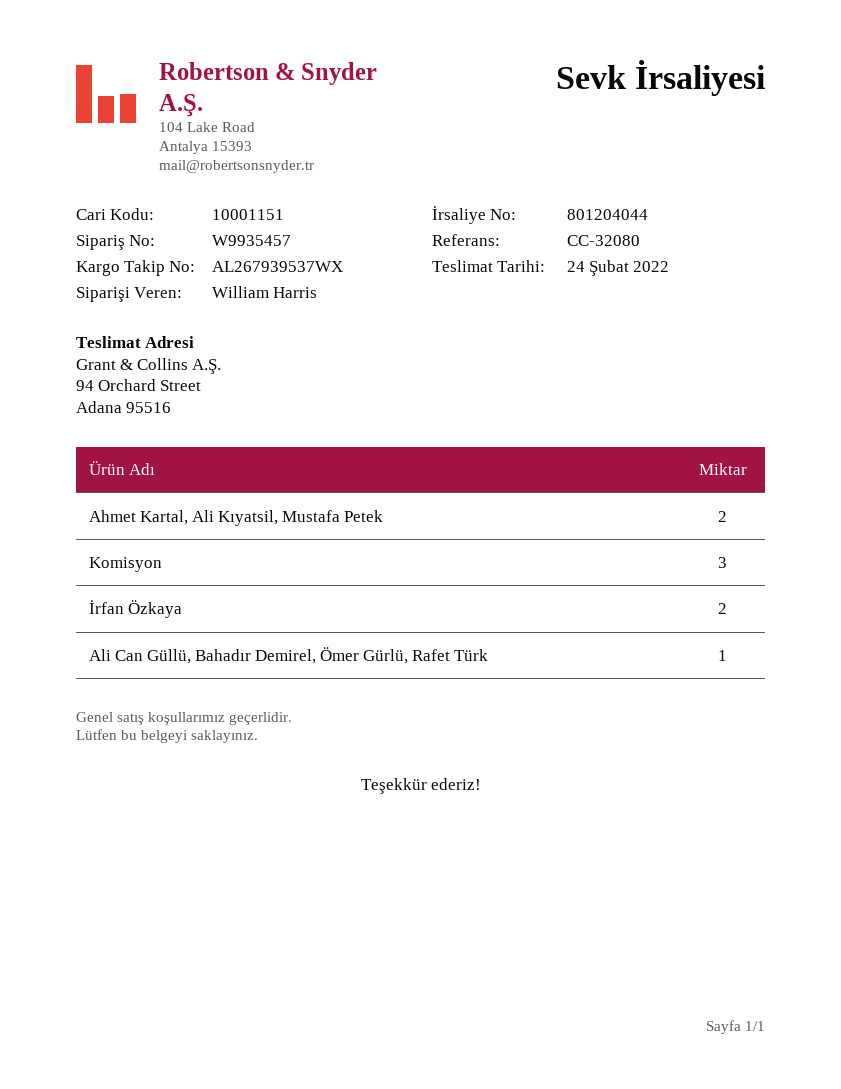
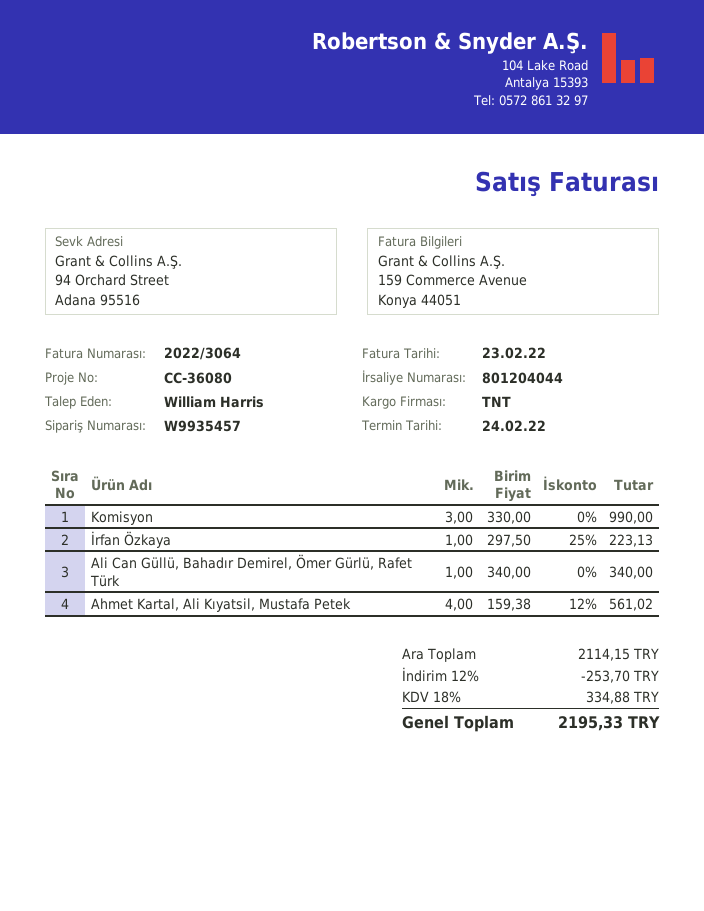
reference: CC-32080 -> CC-36080
Ahmet Kartal, Ali Kıyatsil, Mustafa Petek: 2 -> 4
İrfan Özkaya: 2 -> 1

